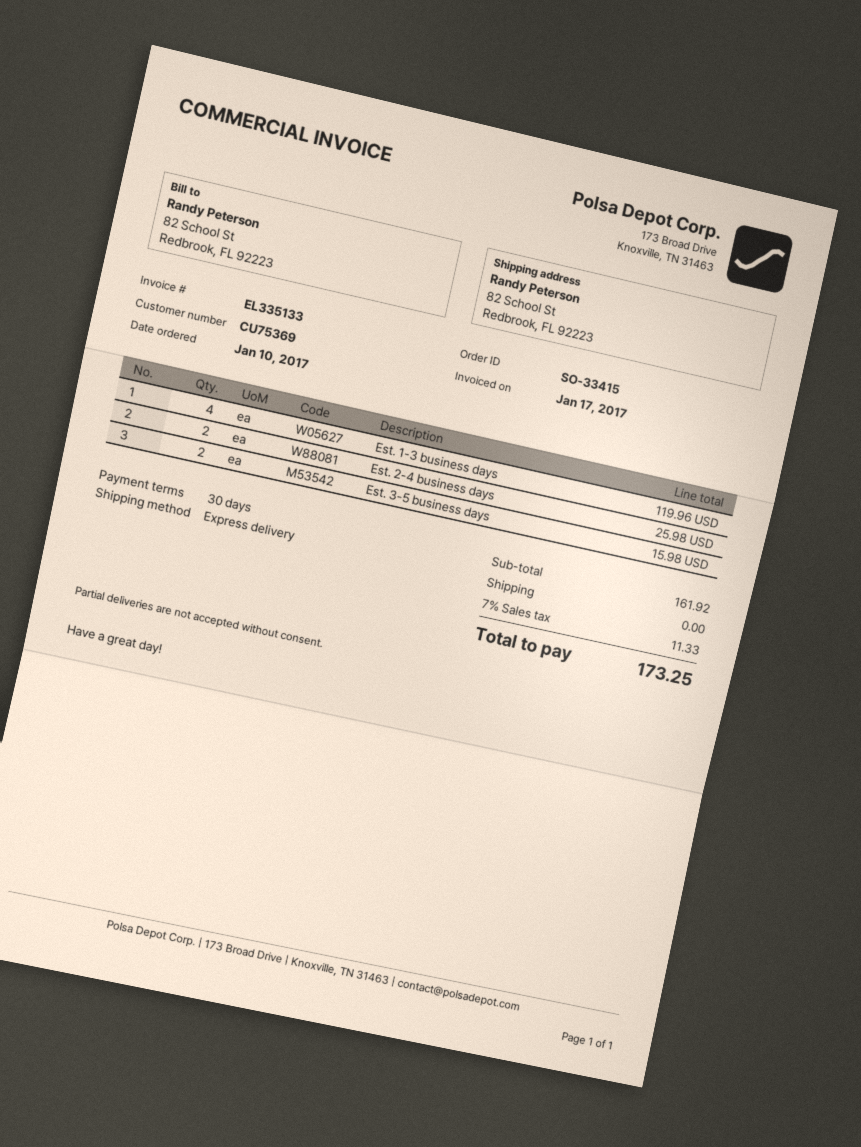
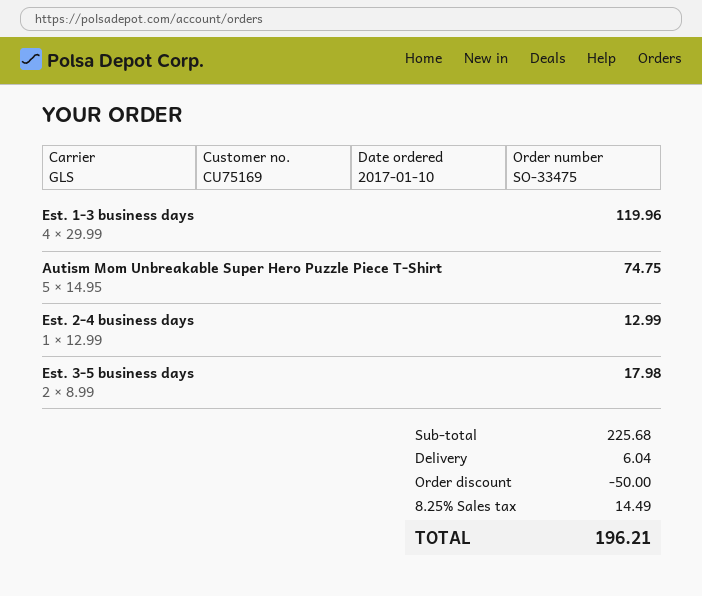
order number: SO-33415 -> SO-33475
customer number: CU75369 -> CU75169
shipping method: express -> GLS
Est. 2-4 business days: 2 for 25.98 -> 1 for 12.99
Est. 3-5 business days: 2 for 15.98 -> 2 for 17.98
Autism Mom Unbreakable Super Hero Puzzle Piece T-Shirt: none -> 5 for 74.75
subtotal: 161.92 -> 225.68
discount: none -> 50.00
shipping: 0.00 -> 6.04
tax: 7% = 11.33 -> 8.25% = 14.49
total: 173.25 -> 196.21

